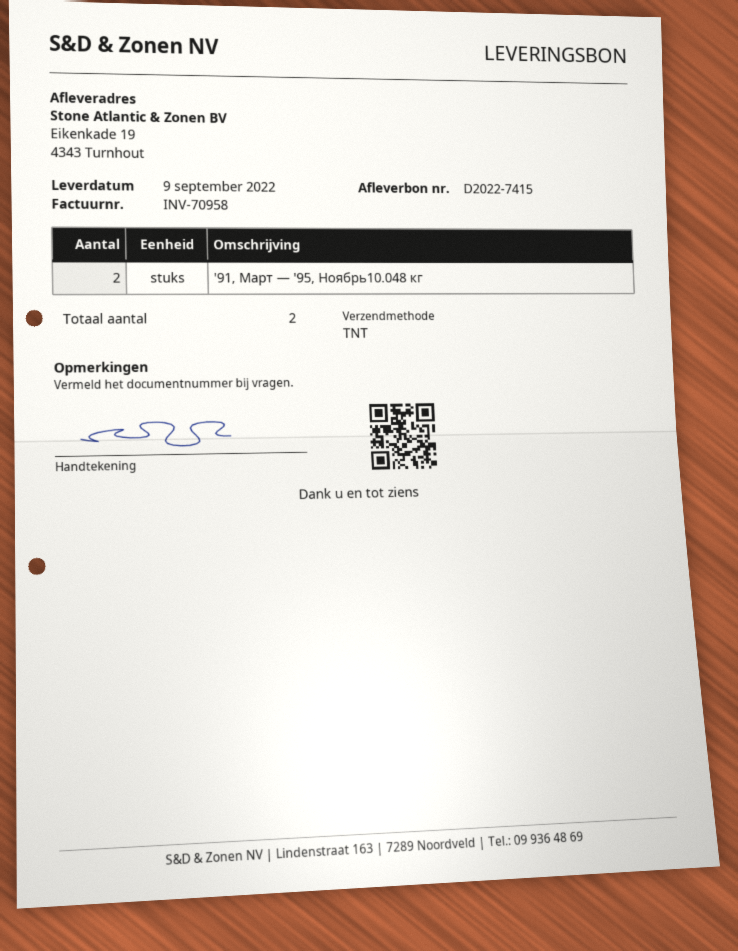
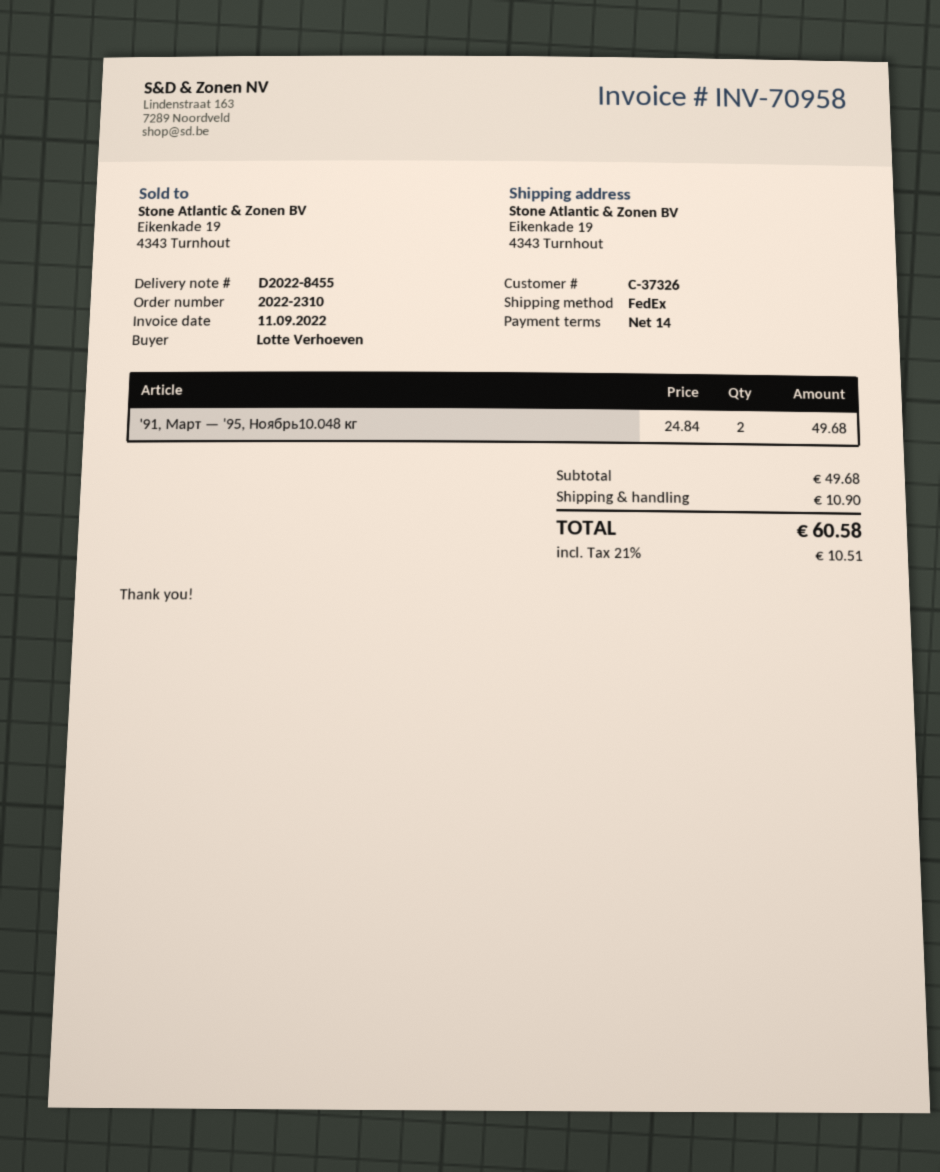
delivery note number: D2022-7415 -> D2022-8455
shipping method: TNT -> FedEx

